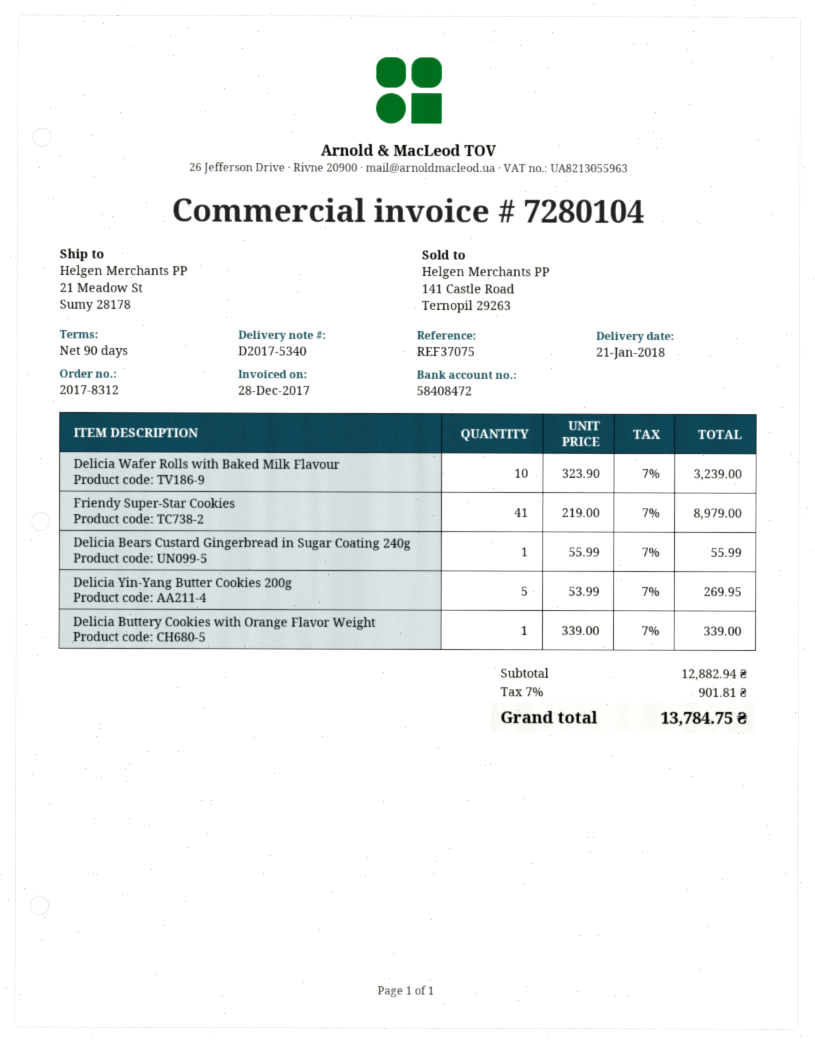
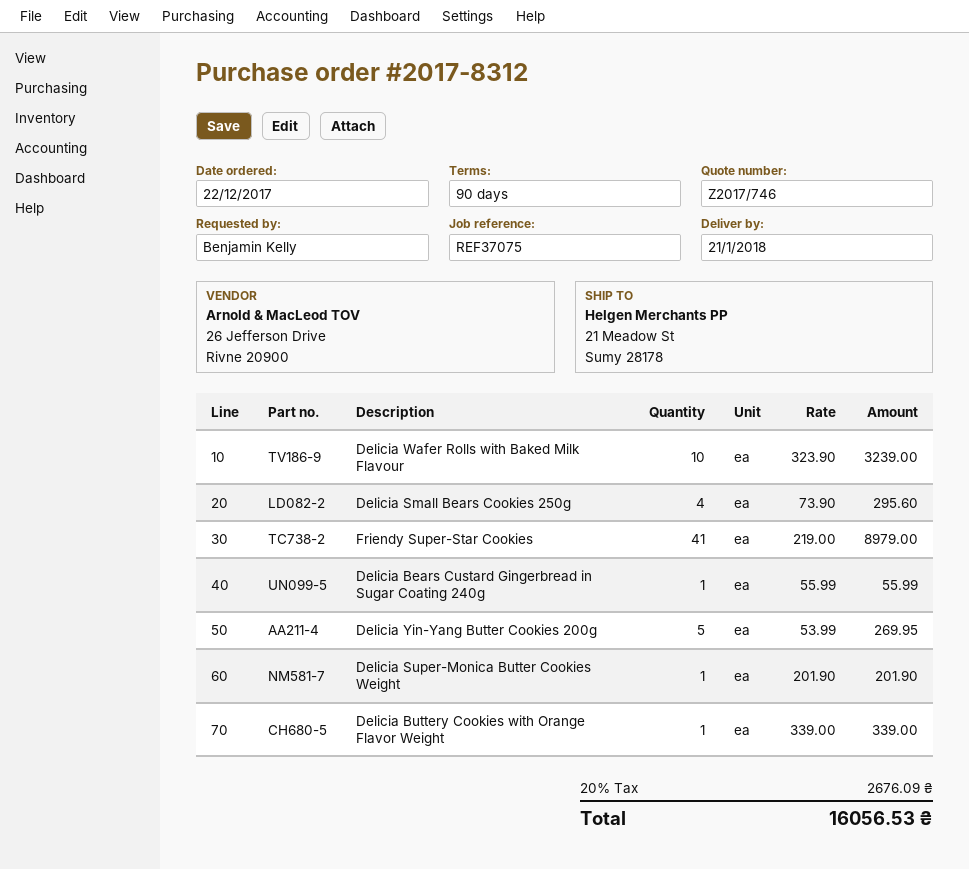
Delicia Small Bears Cookies 250g: none -> 4 x 73.90 = 295.60
Delicia Super-Monica Butter Cookies Weight: none -> 1 x 201.90 = 201.90
tax: 7% = 901.81 -> 20% = 2676.09
total: 13784.75 -> 16056.53

